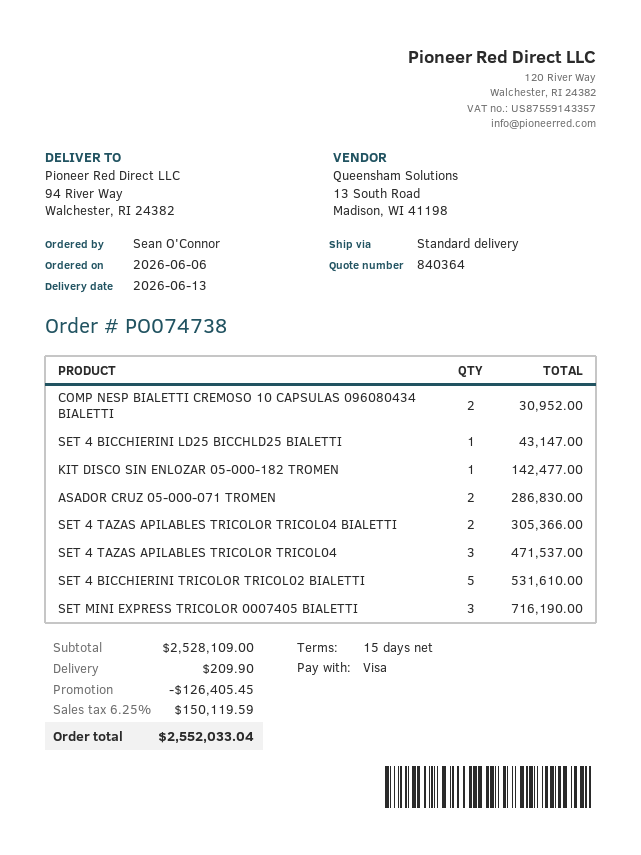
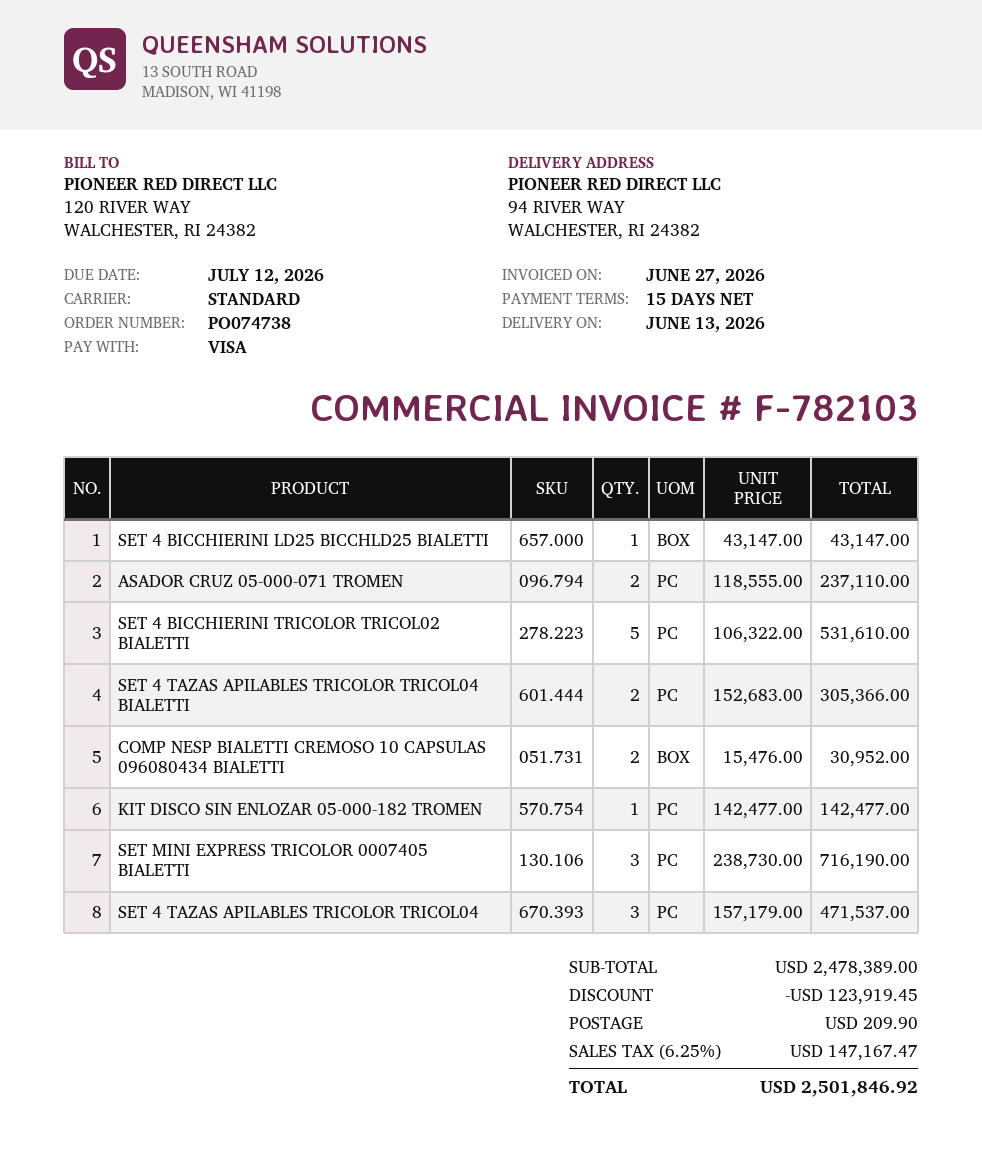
ASADOR CRUZ 05-000-071 TROMEN: 2 for 286830.00 -> 2 for 237110.00
subtotal: 2528109.00 -> 2478389.00
discount: 126405.45 -> 123919.45
tax: 6.25% = 150119.59 -> 6.25% = 147167.47
total: 2552033.04 -> 2501846.92

